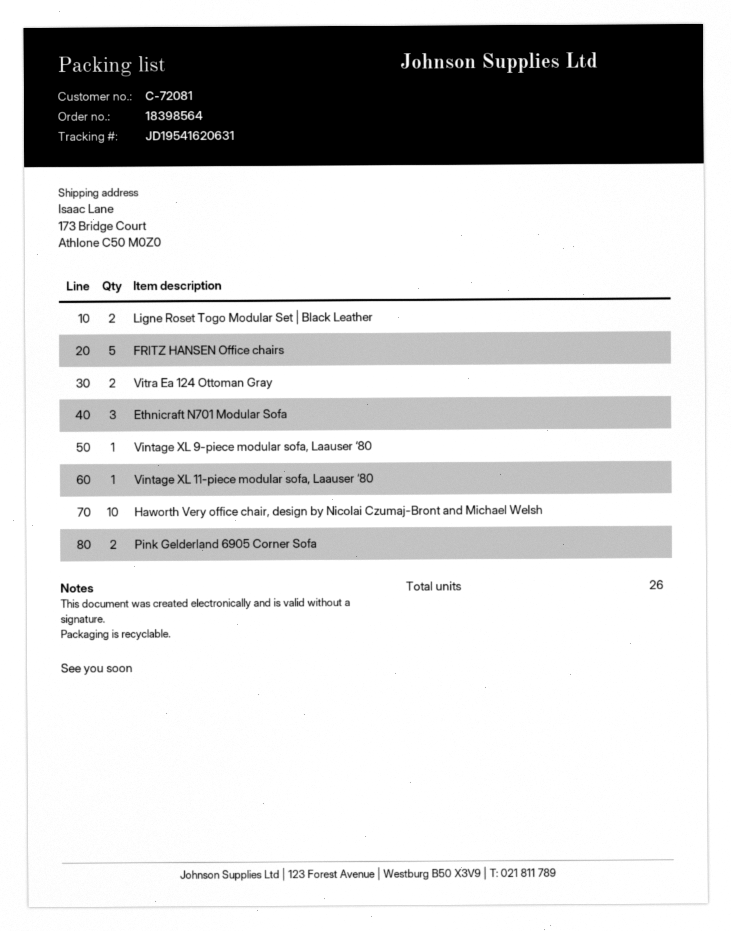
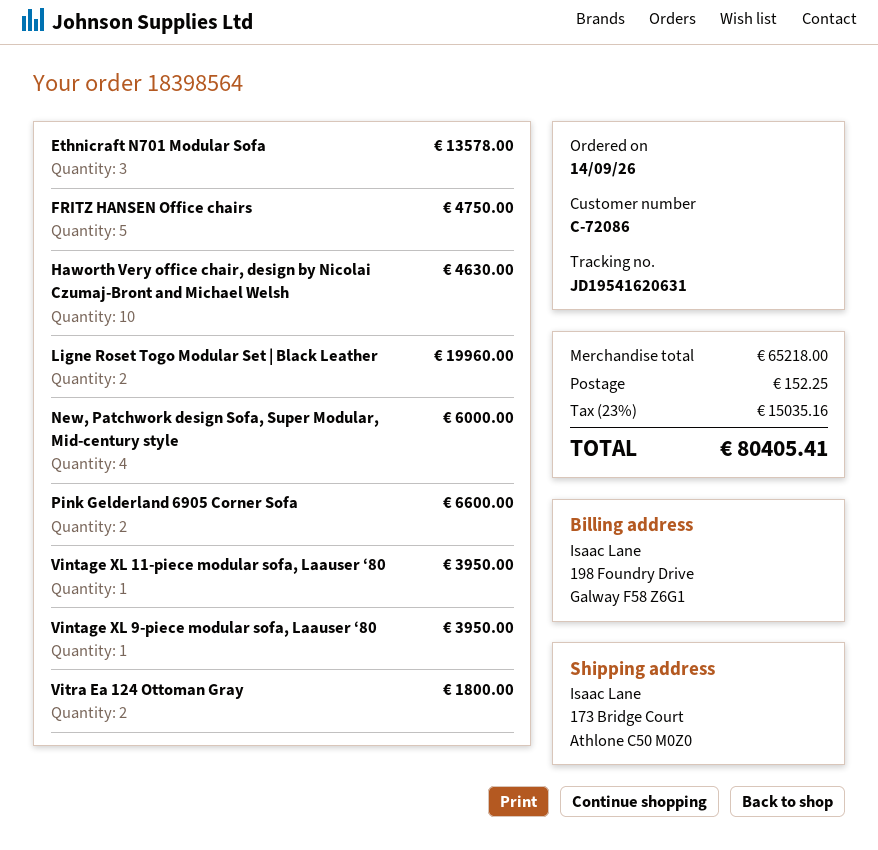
customer number: C-72081 -> C-72086
New, Patchwork design Sofa, Super Modular, Mid-century style: none -> 4

